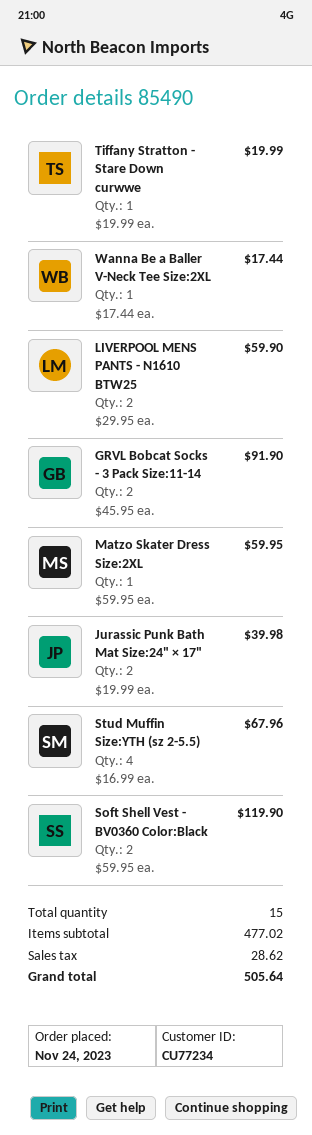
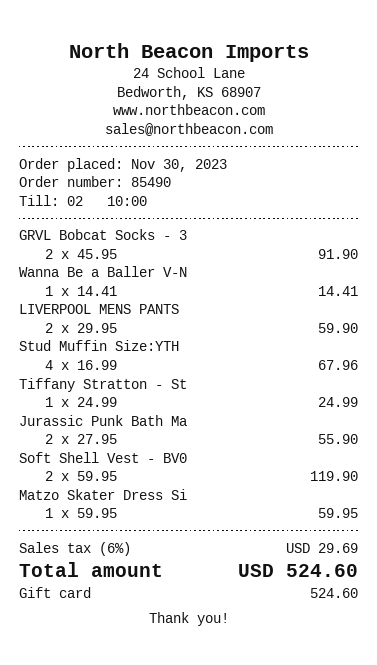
order date: 2023-11-24 -> 2023-11-30
Tiffany Stratton - Stare Down curwwe: 1 x 19.99 = 19.99 -> 1 x 24.99 = 24.99
Wanna Be a Baller V-Neck Tee Size:2XL: 1 x 17.44 = 17.44 -> 1 x 14.41 = 14.41
Jurassic Punk Bath Mat Size:24" × 17": 2 x 19.99 = 39.98 -> 2 x 27.95 = 55.90
tax: 28.62 -> 29.69
total: 505.64 -> 524.60

